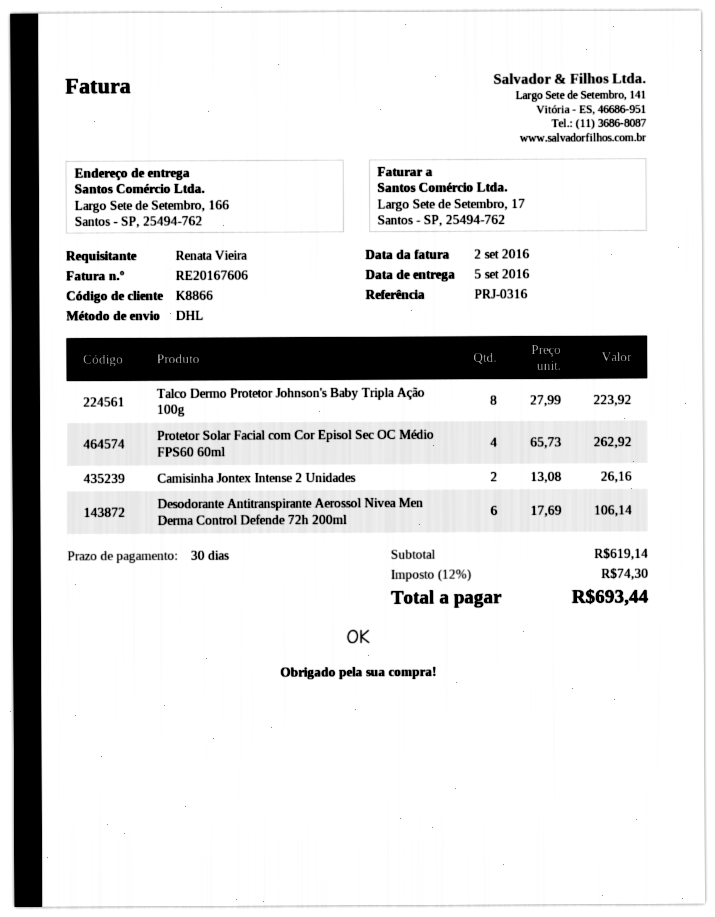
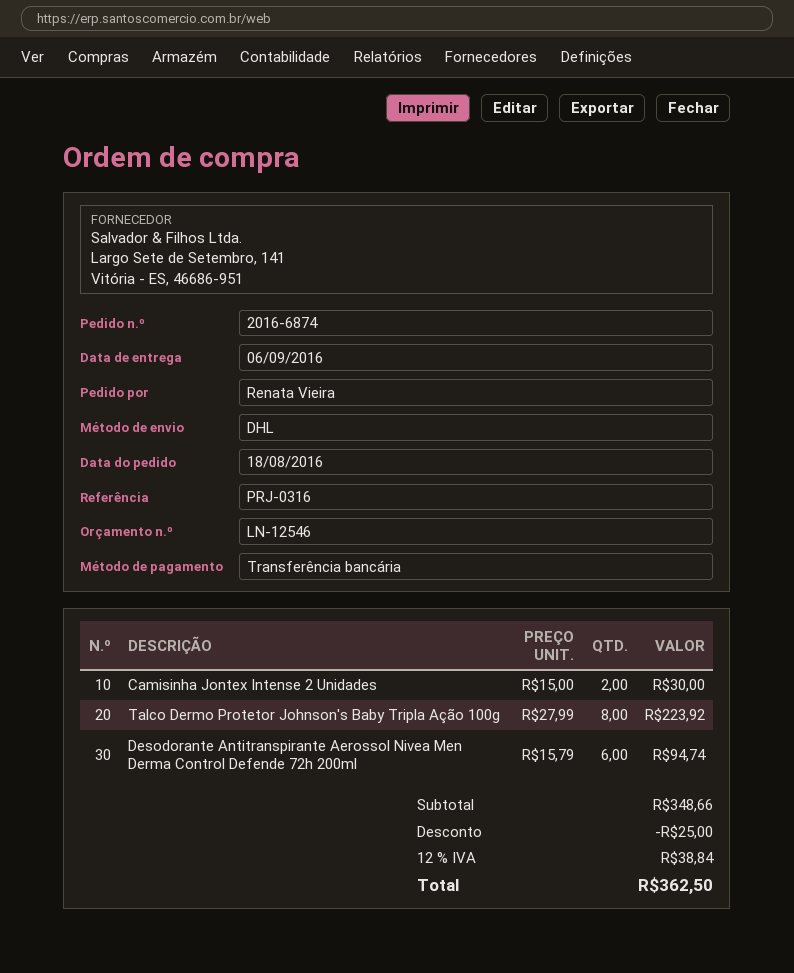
delivery date: 2016-09-05 -> 2016-09-06
Protetor Solar Facial com Cor Episol Sec OC Médio FPS60 60ml: 4 x 65.73 = 262.92 -> none
Camisinha Jontex Intense 2 Unidades: 2 x 13.08 = 26.16 -> 2 x 15.00 = 30.00
Desodorante Antitranspirante Aerossol Nivea Men Derma Control Defende 72h 200ml: 6 x 17.69 = 106.14 -> 6 x 15.79 = 94.74
subtotal: 619.14 -> 348.66
discount: none -> 25.00
tax: 12% = 74.30 -> 12% = 38.84
total: 693.44 -> 362.50

